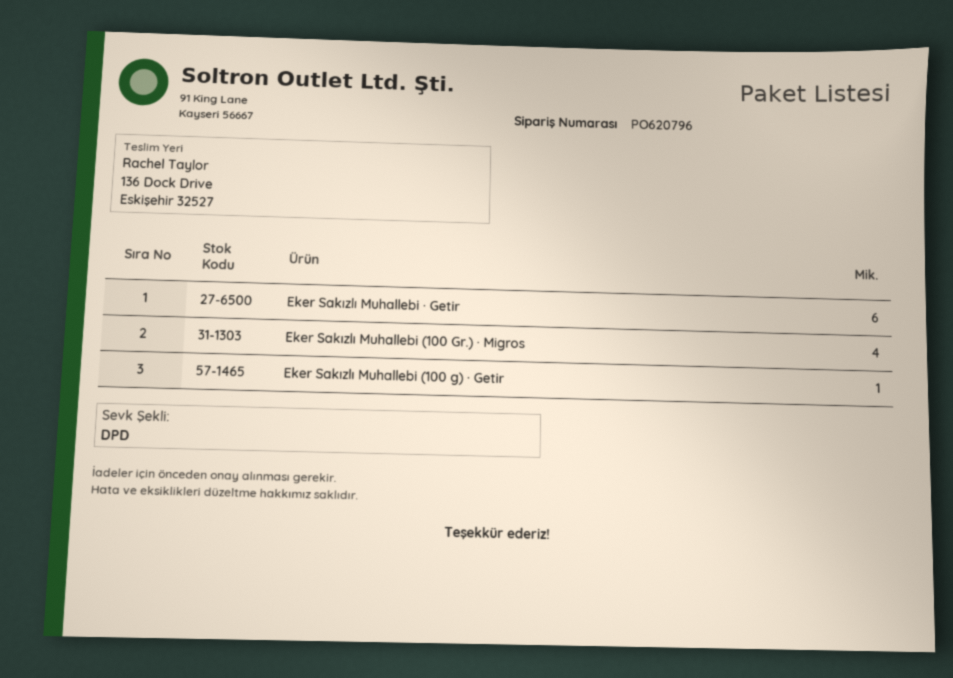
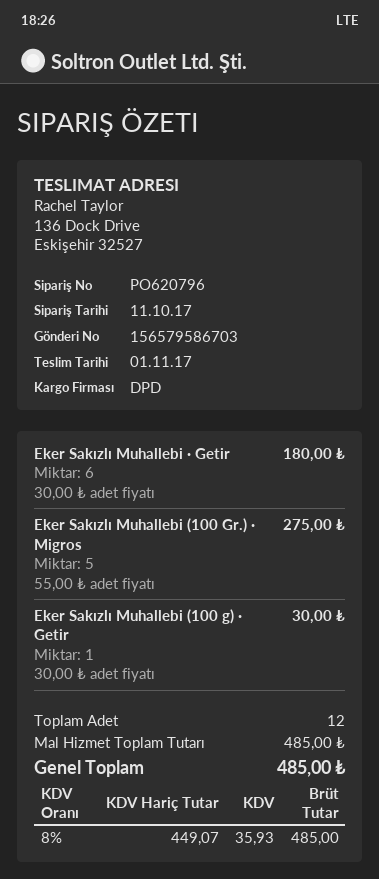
Eker Sakızlı Muhallebi (100 Gr.) · Migros: 4 -> 5

